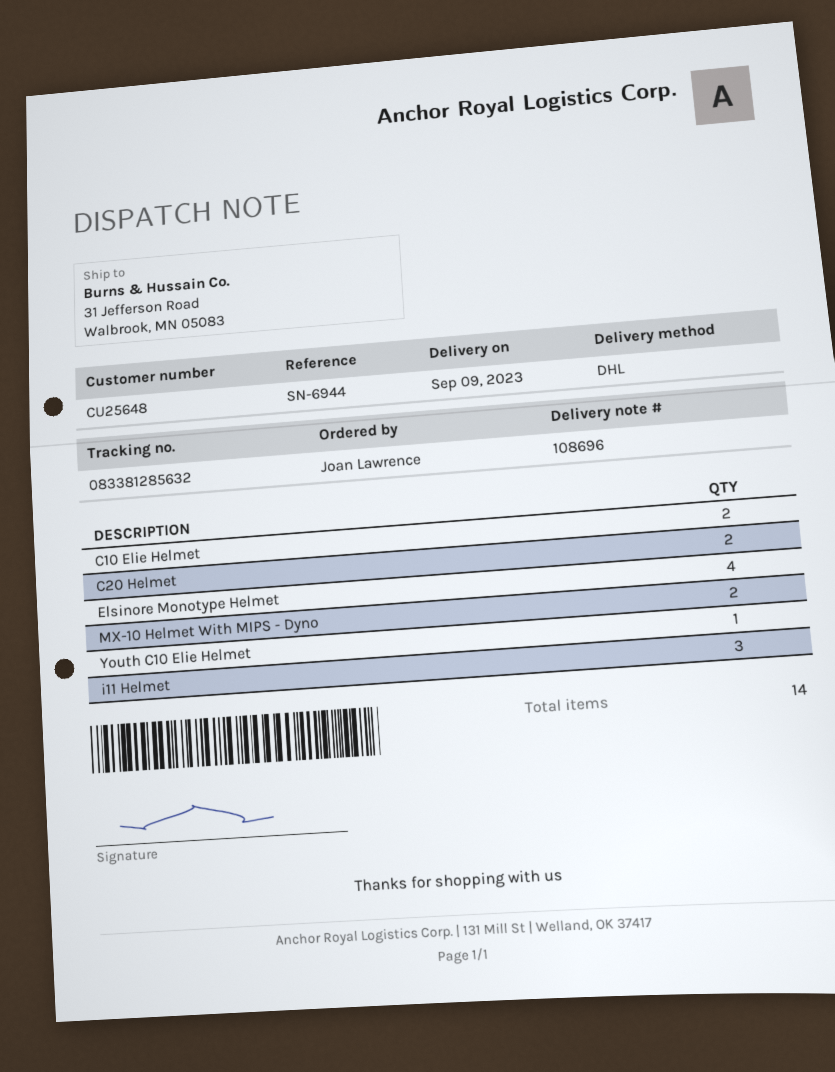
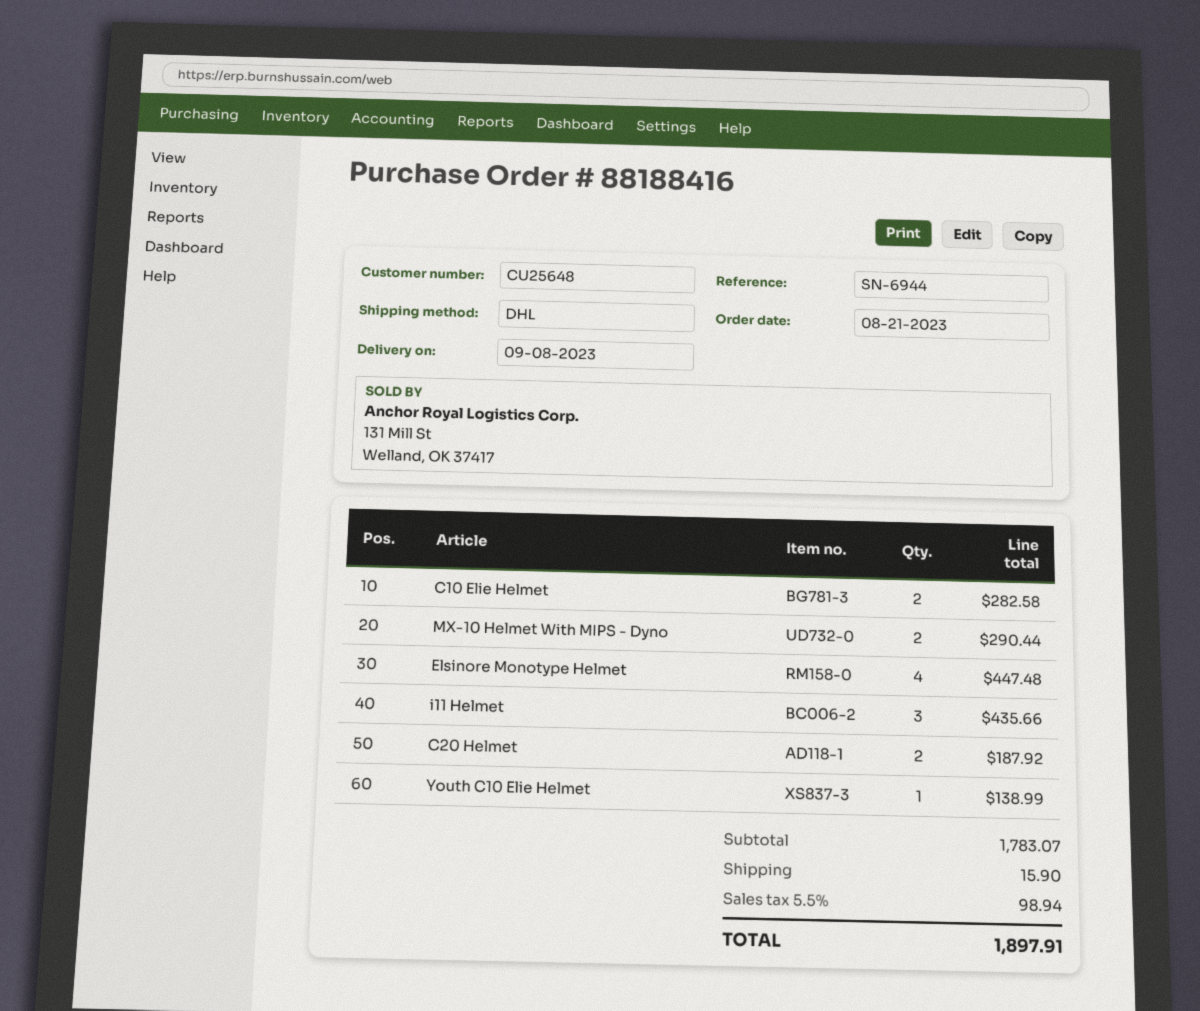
delivery date: 2023-09-09 -> 2023-09-08

